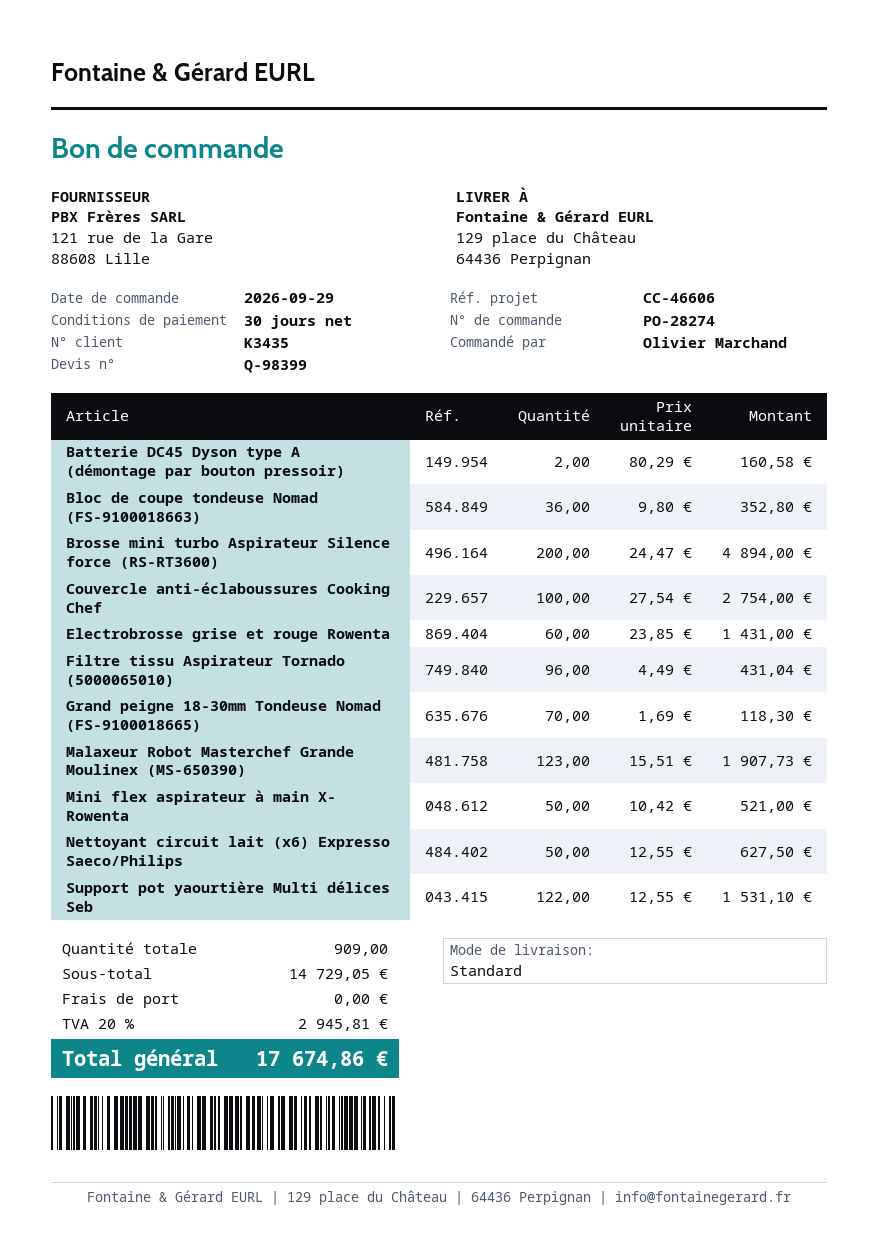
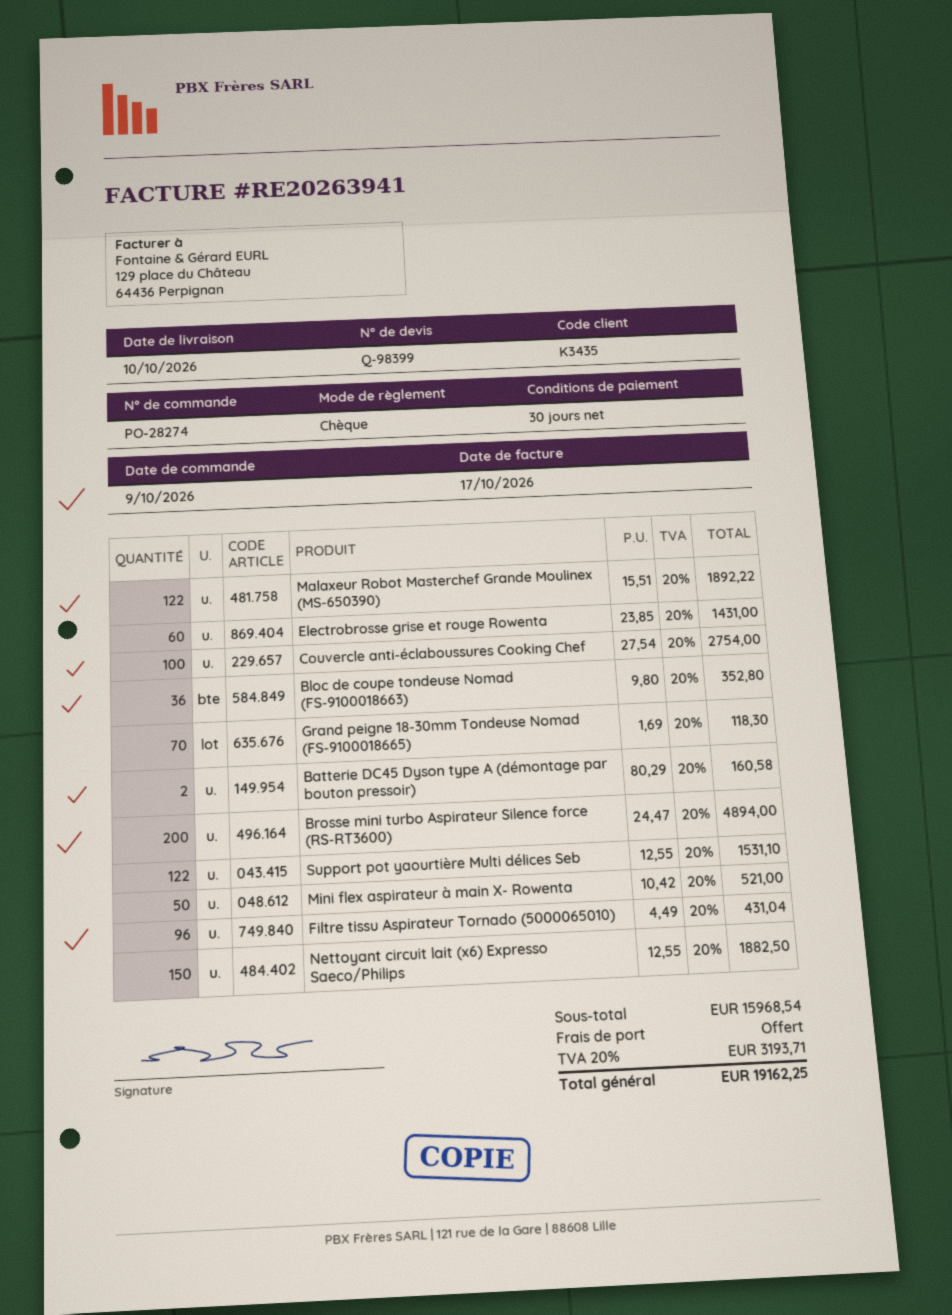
order date: 2026-09-29 -> 2026-10-09
Malaxeur Robot Masterchef Grande Moulinex (MS-650390): 123 x 15.51 = 1907.73 -> 122 x 15.51 = 1892.22
Nettoyant circuit lait (x6) Expresso Saeco/Philips: 50 x 12.55 = 627.50 -> 150 x 12.55 = 1882.50
subtotal: 14729.05 -> 15968.54
tax: 20% = 2945.81 -> 20% = 3193.71
total: 17674.86 -> 19162.25

